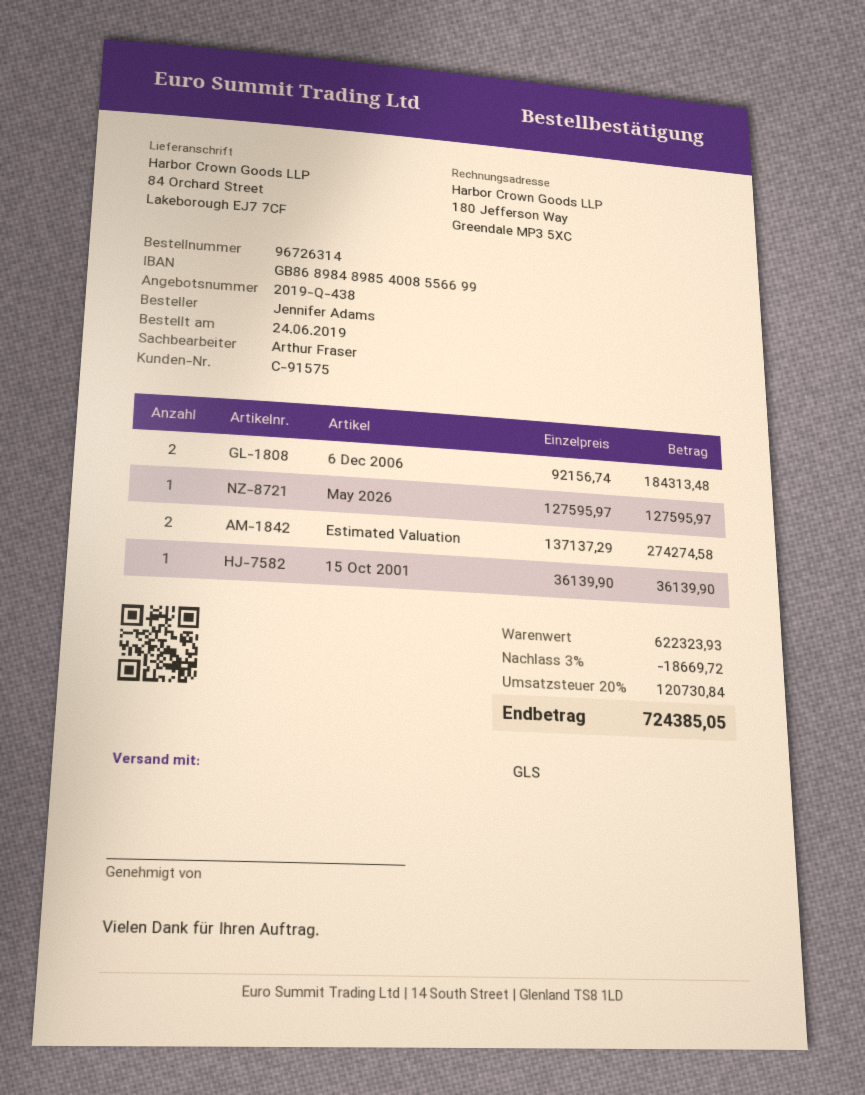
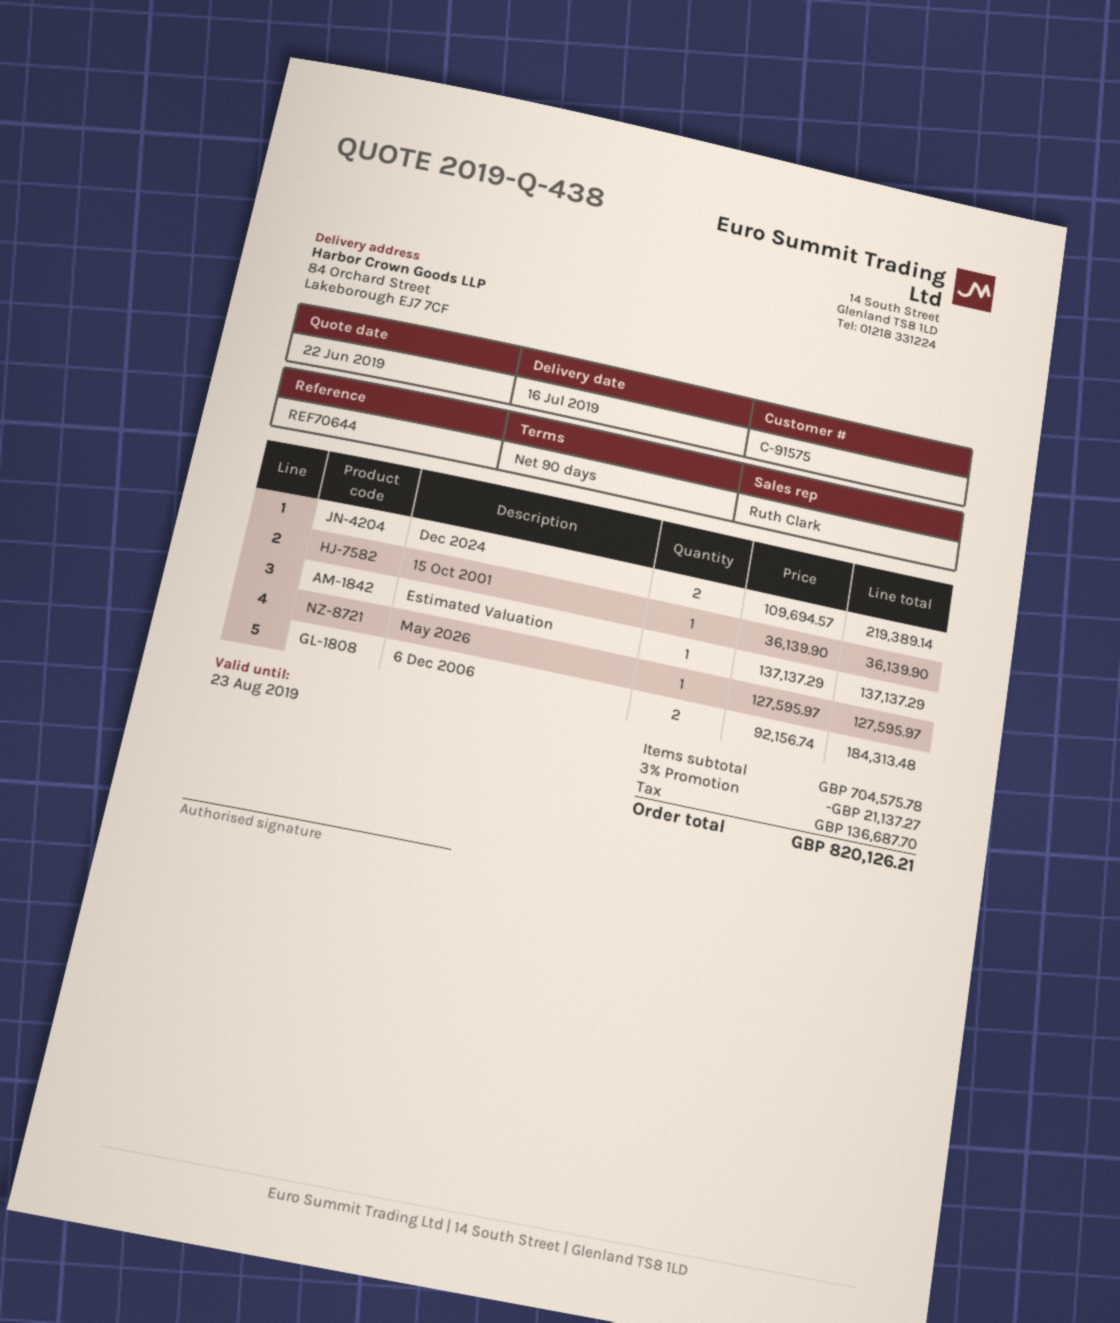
sales rep: Arthur Fraser -> Ruth Clark
Estimated Valuation: 2 x 137137.29 = 274274.58 -> 1 x 137137.29 = 137137.29
Dec 2024: none -> 2 x 109694.57 = 219389.14
subtotal: 622323.93 -> 704575.78
discount: 3% = 18669.72 -> 3% = 21137.27
tax: 120730.84 -> 136687.70
total: 724385.05 -> 820126.21

